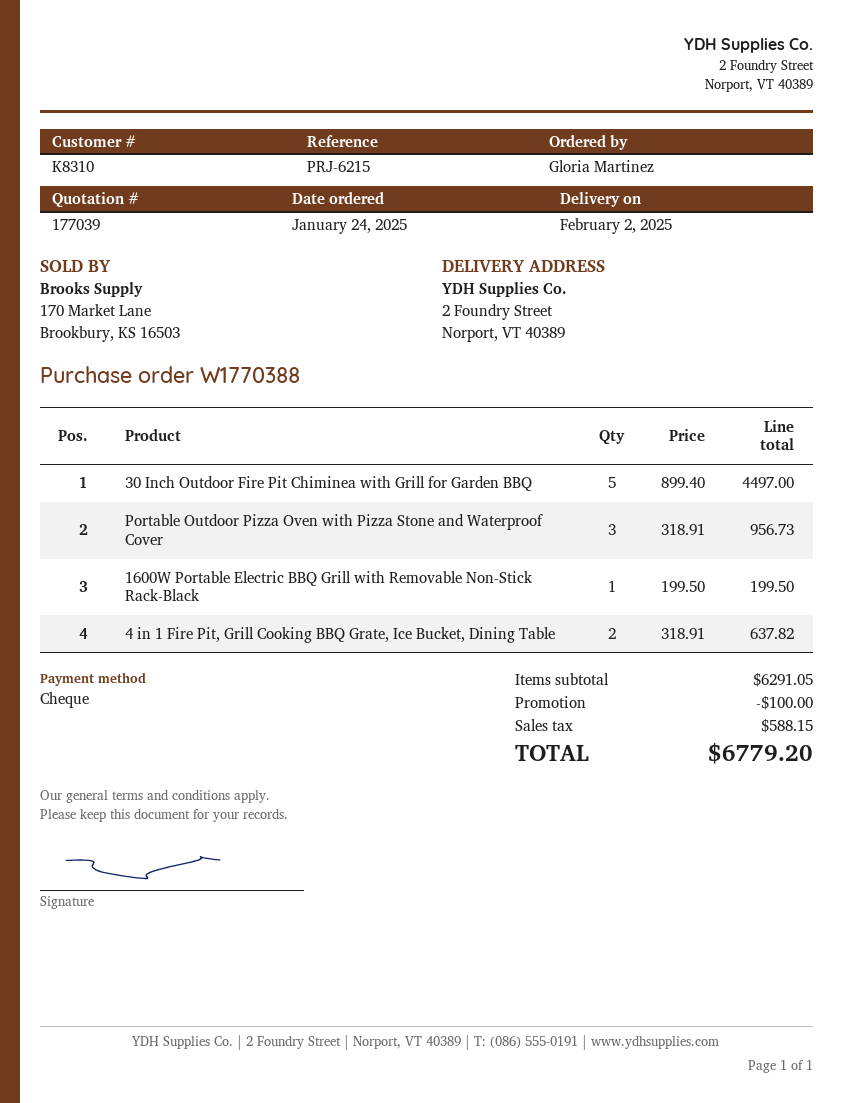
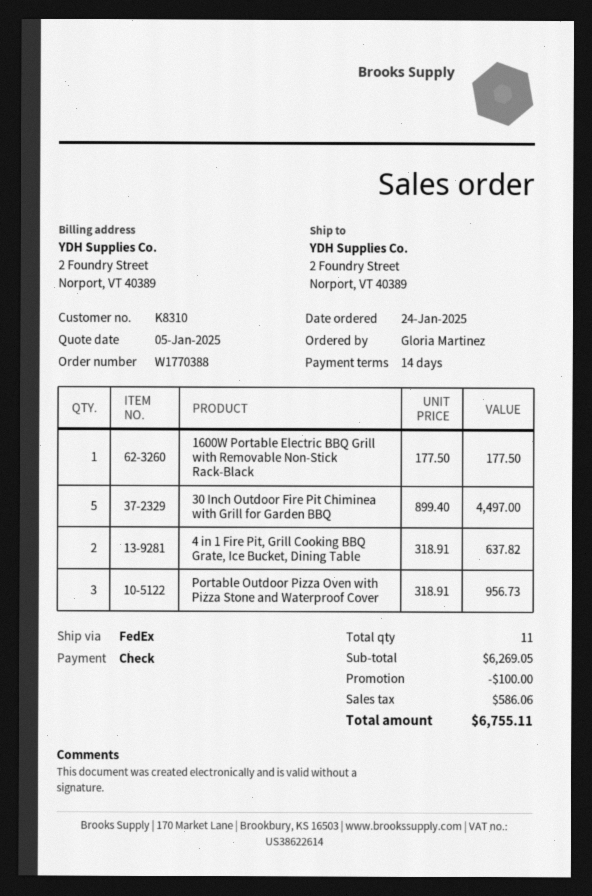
1600W Portable Electric BBQ Grill with Removable Non-Stick Rack-Black: 1 x 199.50 = 199.50 -> 1 x 177.50 = 177.50
subtotal: 6291.05 -> 6269.05
tax: 588.15 -> 586.06
total: 6779.20 -> 6755.11

